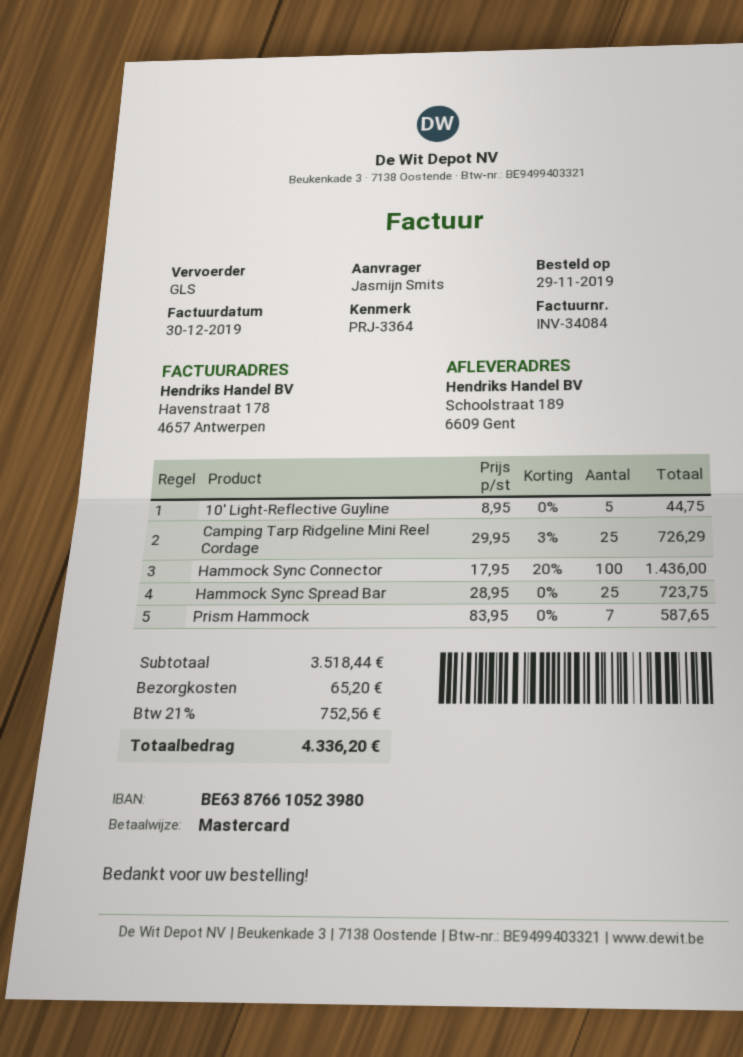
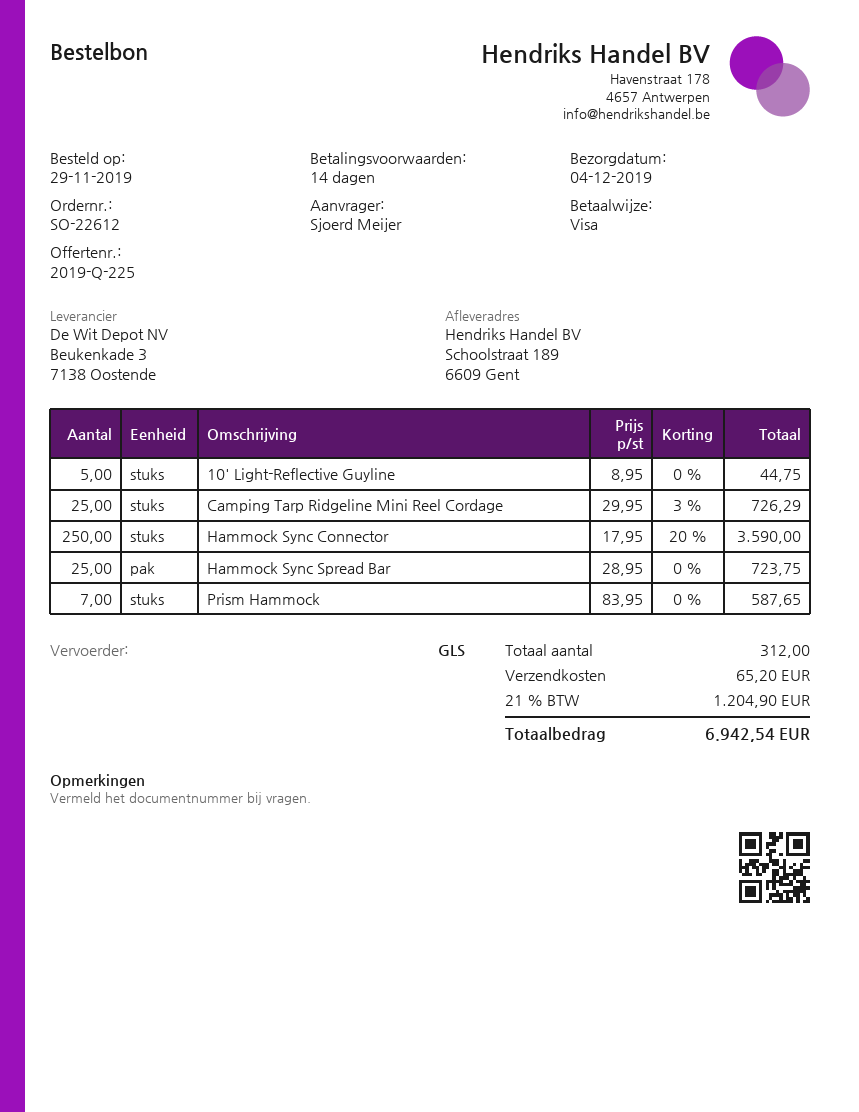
ordered by: Jasmijn Smits -> Sjoerd Meijer
payment method: Mastercard -> Visa
Hammock Sync Connector: 100 x 17.95 - 20% = 1436.00 -> 250 x 17.95 - 20% = 3590.00
tax: 21% = 752.56 -> 21% = 1204.90
total: 4336.20 -> 6942.54

